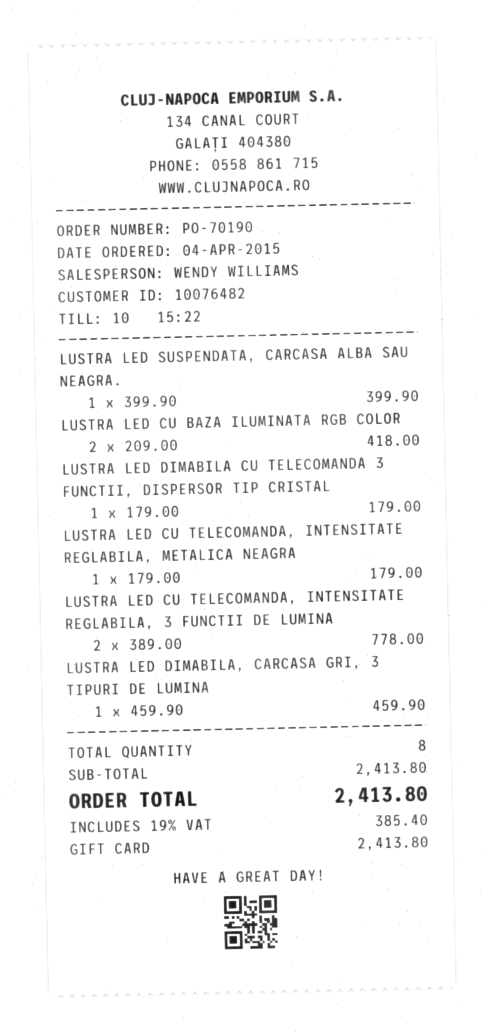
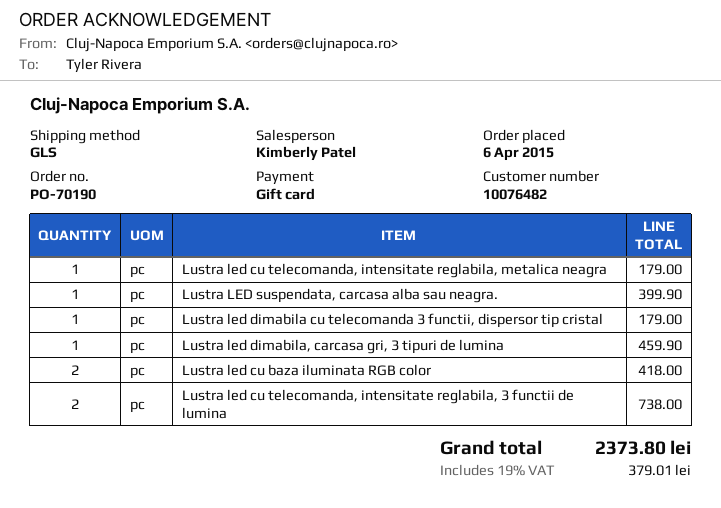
order date: 2015-04-04 -> 2015-04-06
sales rep: WENDY WILLIAMS -> Kimberly Patel
LUSTRA LED CU TELECOMANDA, INTENSITATE REGLABILA, 3 FUNCTII DE LUMINA: 2 for 778.00 -> 2 for 738.00
tax: 19% = 385.40 -> 19% = 379.01
total: 2413.80 -> 2373.80

